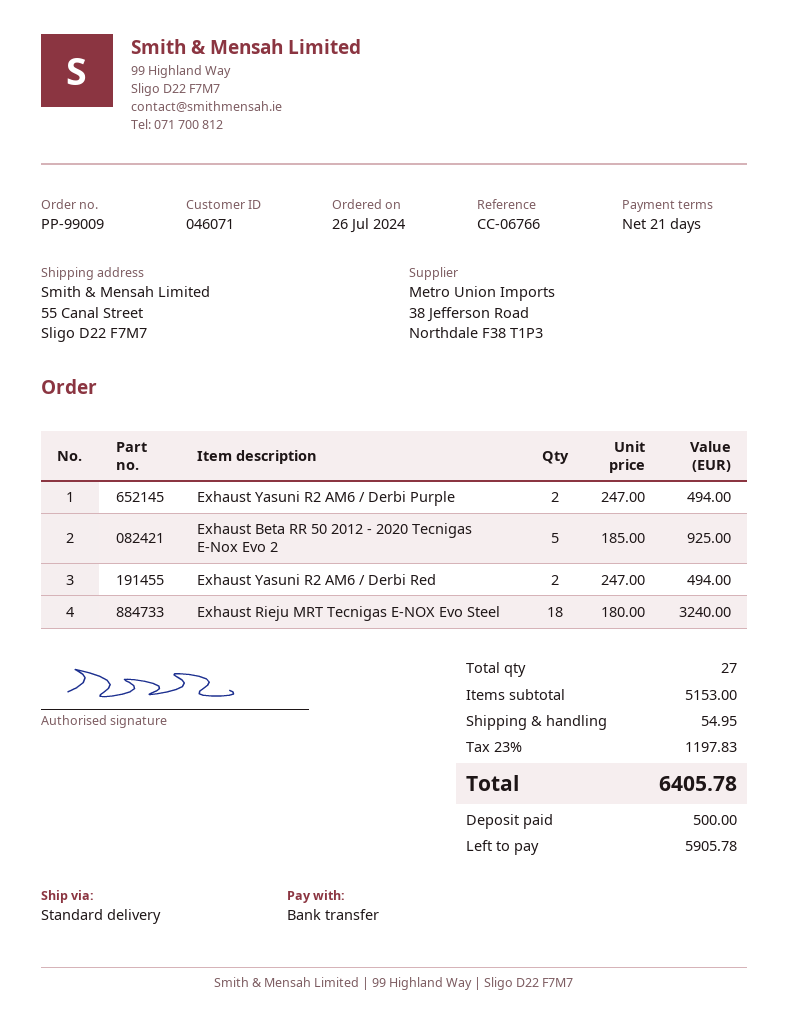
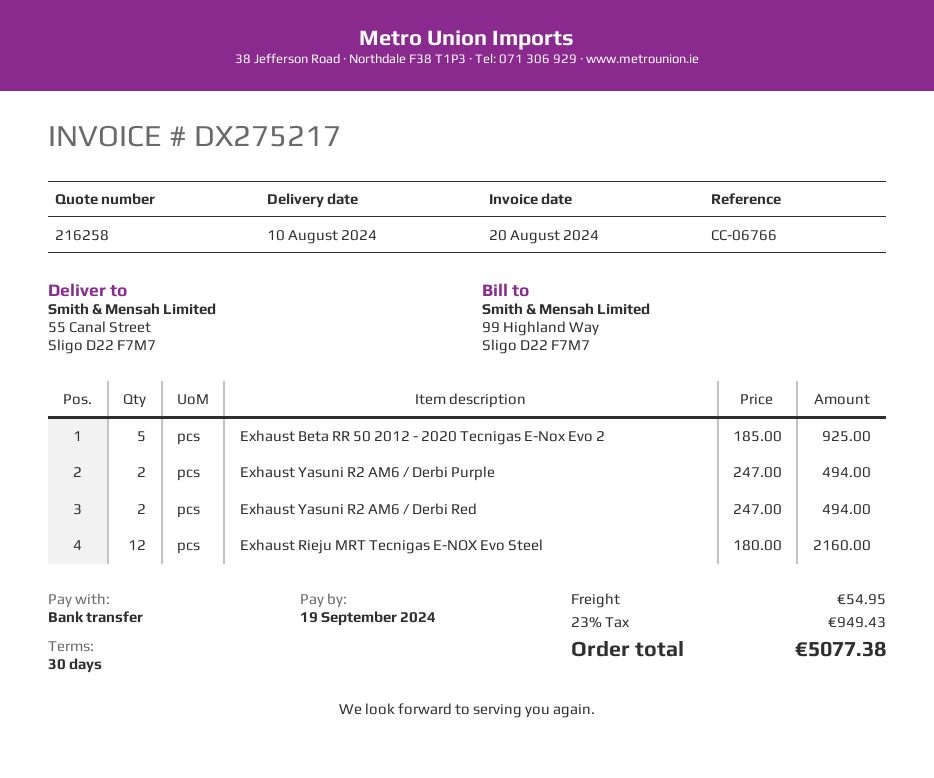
payment terms: 21 days -> 30 days
Exhaust Rieju MRT Tecnigas E-NOX Evo Steel: 18 x 180.00 = 3240.00 -> 12 x 180.00 = 2160.00
tax: 23% = 1197.83 -> 23% = 949.43
total: 6405.78 -> 5077.38

